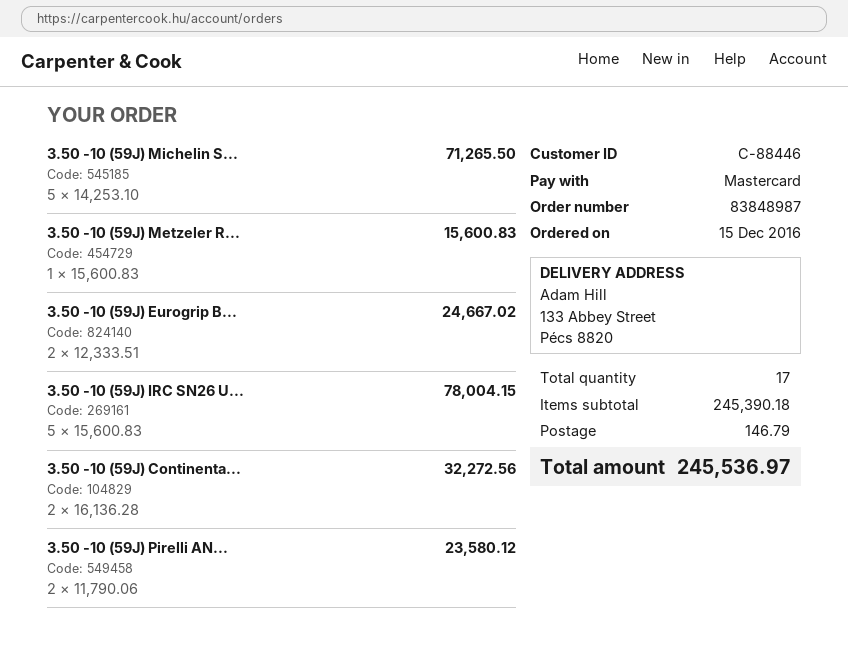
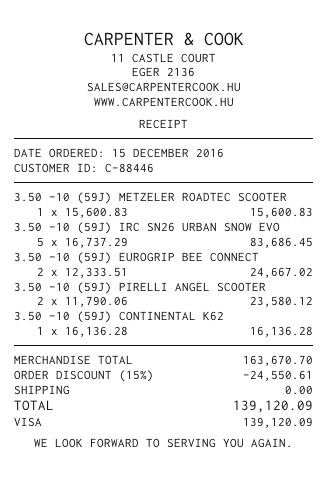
payment method: Mastercard -> Visa
3.50 -10 (59J) Michelin S...: 5 x 14253.10 = 71265.50 -> none
3.50 -10 (59J) IRC SN26 U...: 5 x 15600.83 = 78004.15 -> 5 x 16737.29 = 83686.45
3.50 -10 (59J) Continenta...: 2 x 16136.28 = 32272.56 -> 1 x 16136.28 = 16136.28
subtotal: 245390.18 -> 163670.70
discount: none -> 15% = 24550.61
shipping: 146.79 -> 0.00
total: 245536.97 -> 139120.09

